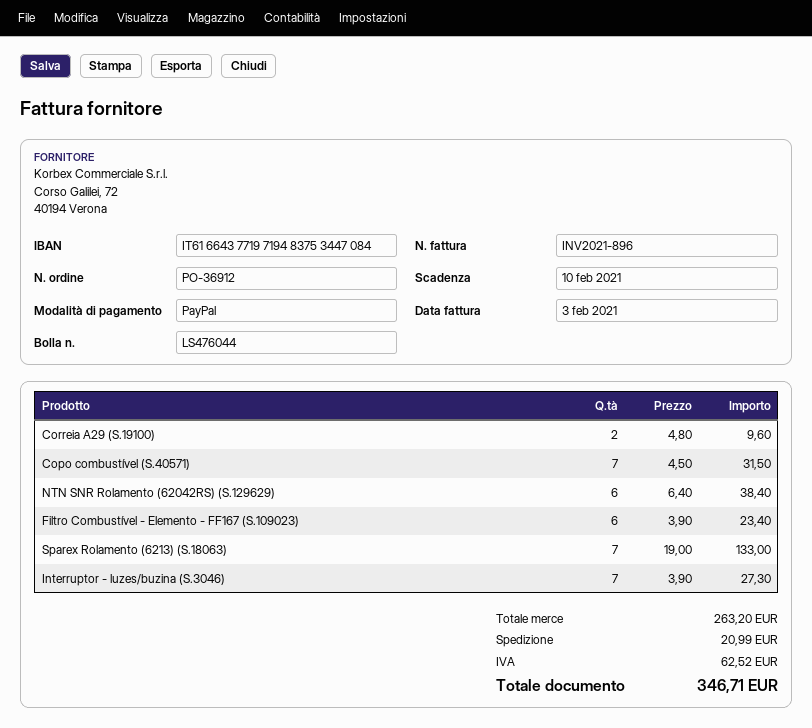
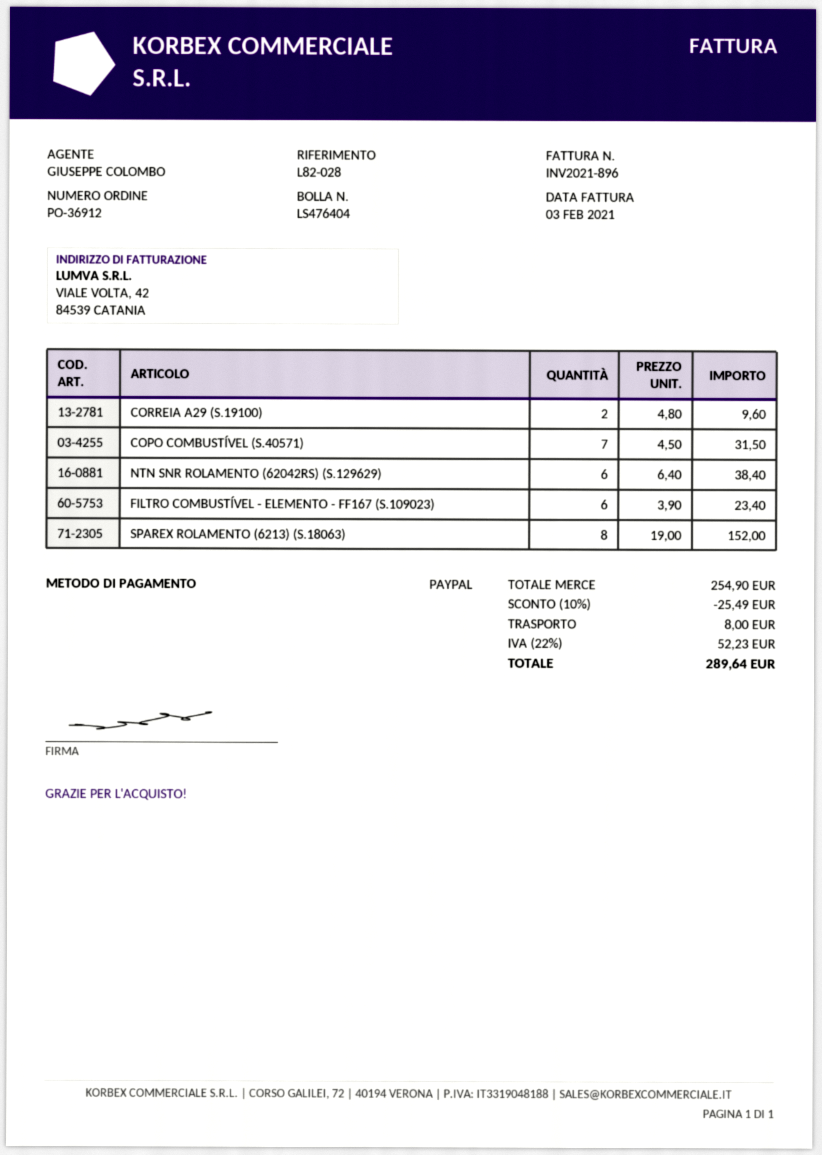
delivery note number: LS476044 -> LS476404
Sparex Rolamento (6213) (S.18063): 7 x 19.00 = 133.00 -> 8 x 19.00 = 152.00
Interruptor - luzes/buzina (S.3046): 7 x 3.90 = 27.30 -> none
subtotal: 263.20 -> 254.90
discount: none -> 10% = 25.49
shipping: 20.99 -> 8.00
tax: 62.52 -> 52.23
total: 346.71 -> 289.64

